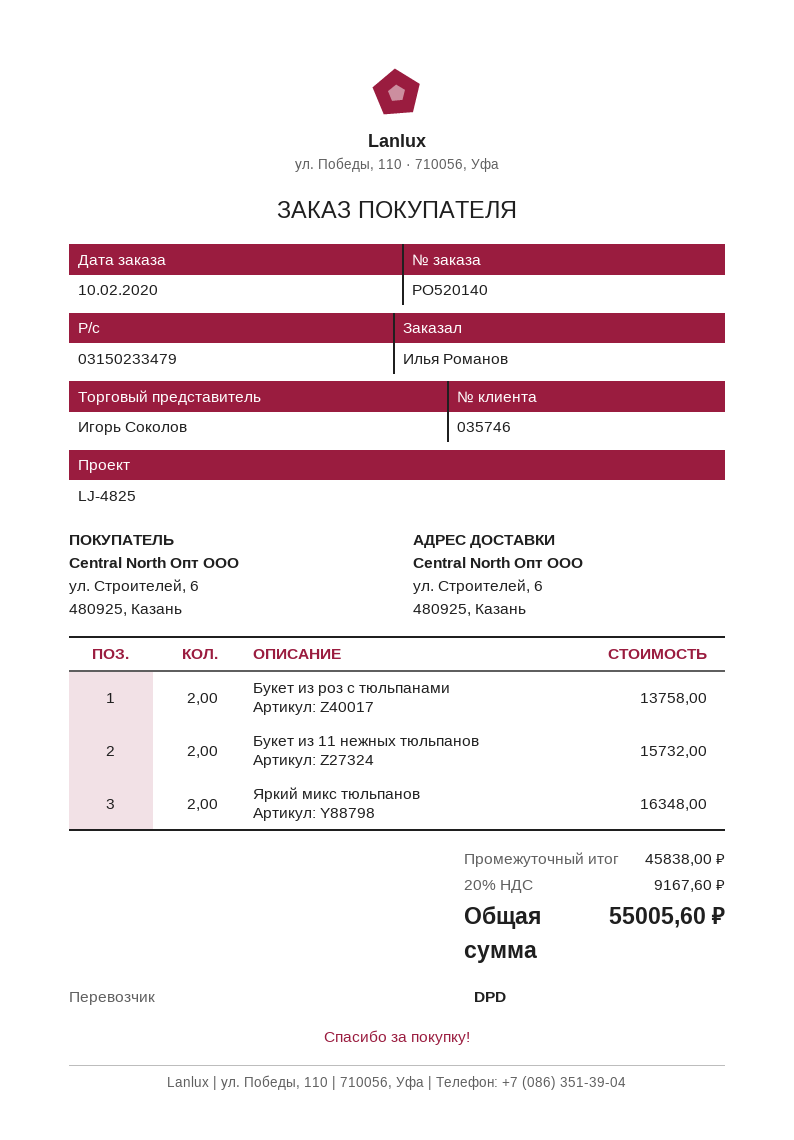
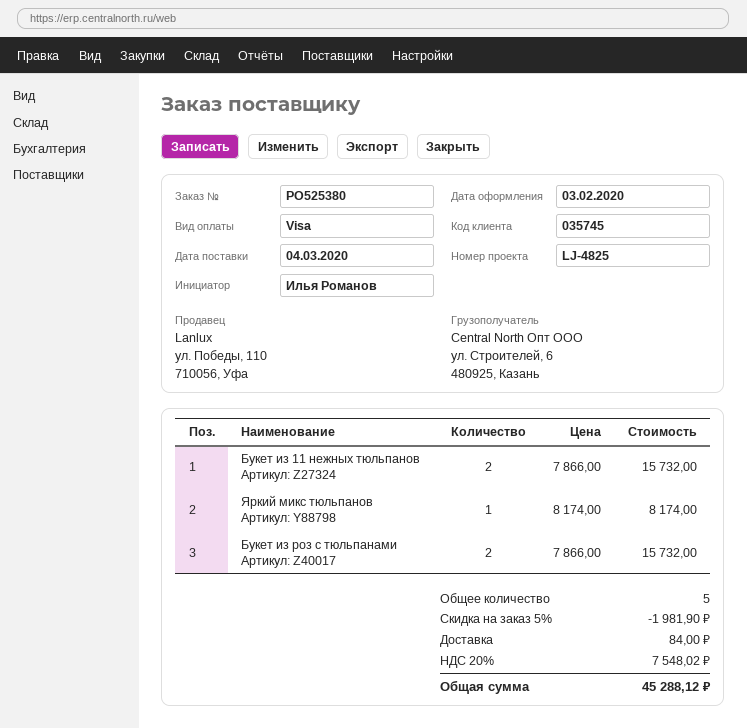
order number: PO520140 -> PO525380
order date: 2020-02-10 -> 2020-02-03
customer number: 035746 -> 035745
Букет из роз с тюльпанами: 2 for 13758.00 -> 2 for 15732.00
Яркий микс тюльпанов: 2 for 16348.00 -> 1 for 8174.00
discount: none -> 5% = 1981.90
shipping: none -> 84.00
tax: 20% = 9167.60 -> 20% = 7548.02
total: 55005.60 -> 45288.12

